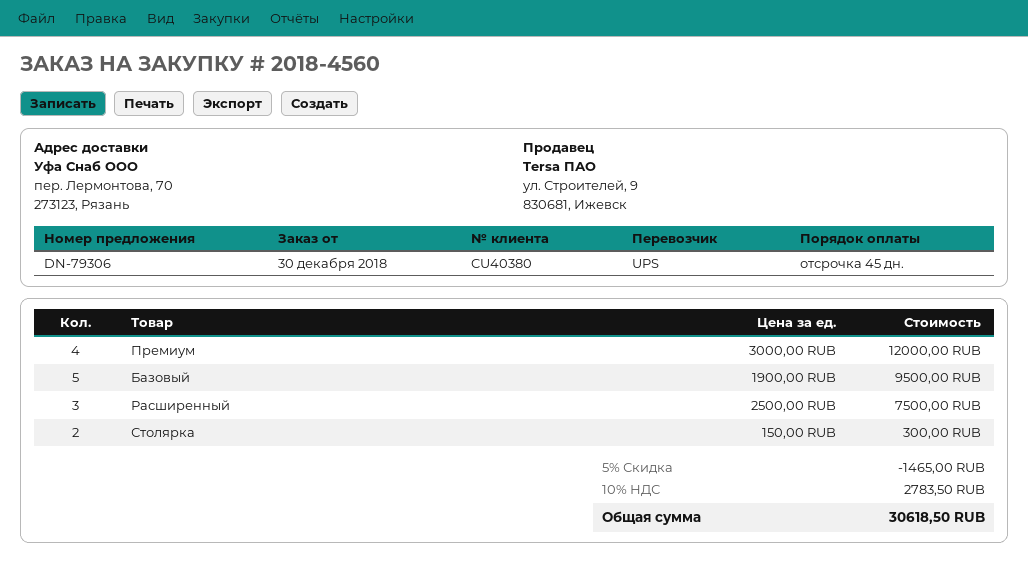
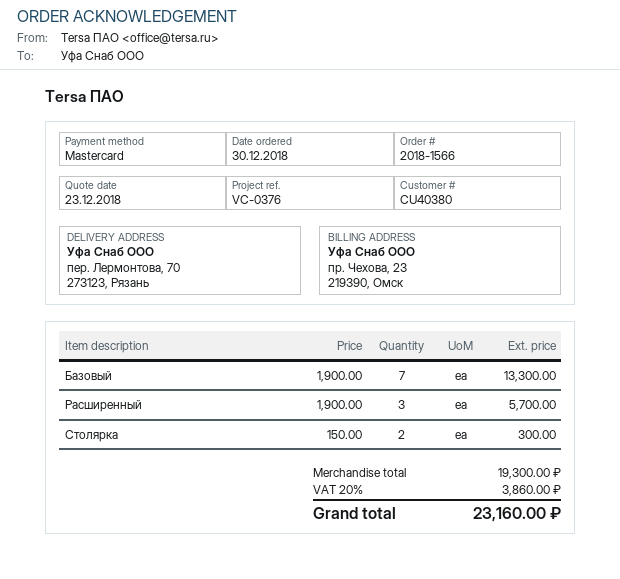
order number: 2018-4560 -> 2018-1566
Премиум: 4 x 3000.00 = 12000.00 -> none
Базовый: 5 x 1900.00 = 9500.00 -> 7 x 1900.00 = 13300.00
Расширенный: 3 x 2500.00 = 7500.00 -> 3 x 1900.00 = 5700.00
discount: 5% = 1465.00 -> none
tax: 10% = 2783.50 -> 20% = 3860.00
total: 30618.50 -> 23160.00

